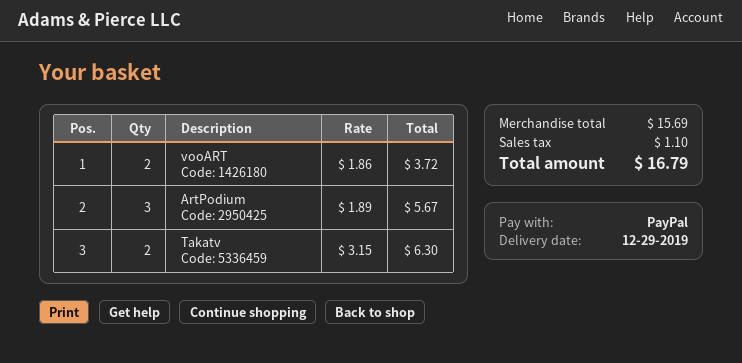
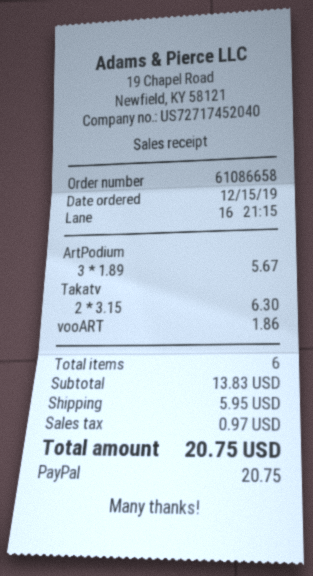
vooART: 2 x 1.86 = 3.72 -> 1 x 1.86 = 1.86
subtotal: 15.69 -> 13.83
shipping: none -> 5.95
tax: 1.10 -> 0.97
total: 16.79 -> 20.75

